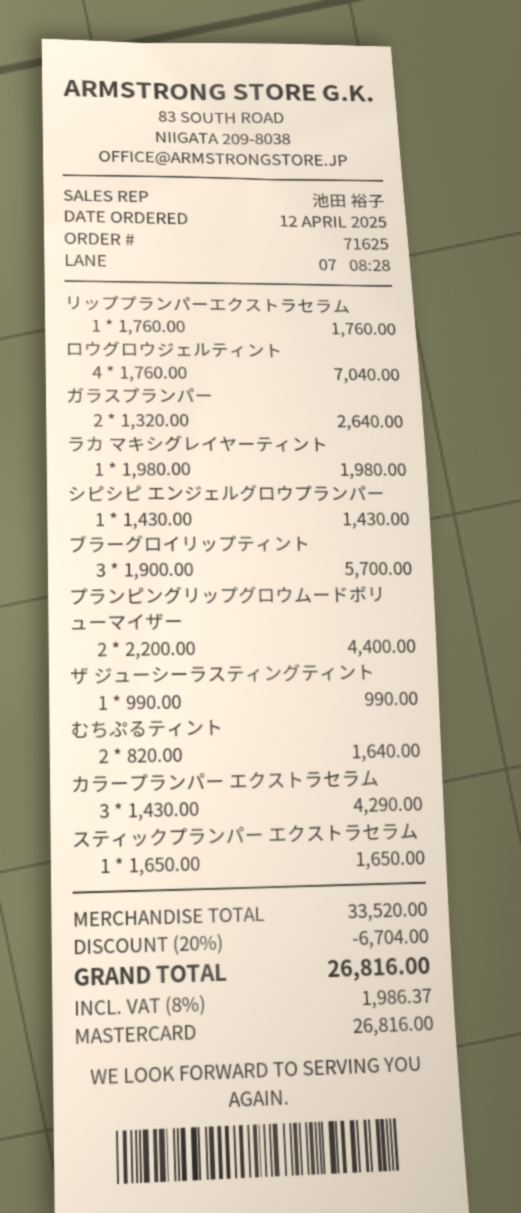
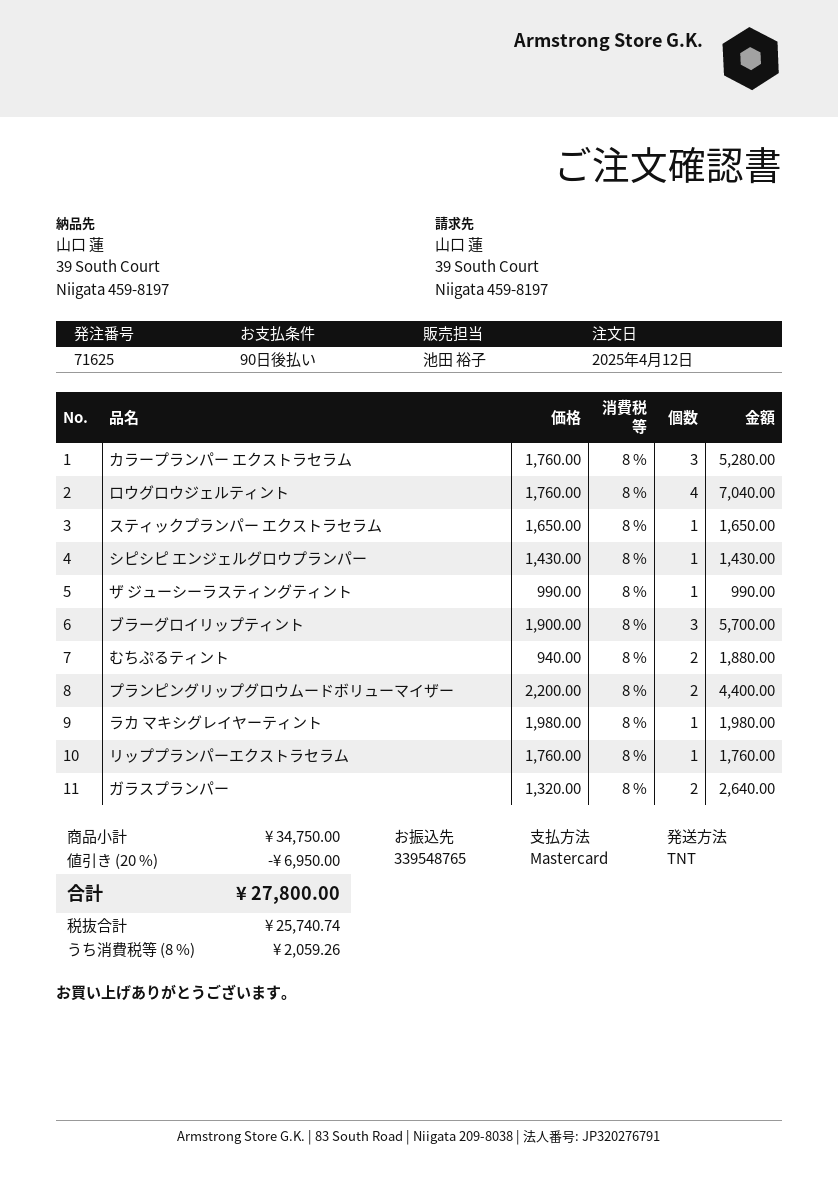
むちぷるティント: 2 x 820.00 = 1640.00 -> 2 x 940.00 = 1880.00
カラープランパー エクストラセラム: 3 x 1430.00 = 4290.00 -> 3 x 1760.00 = 5280.00
subtotal: 33520.00 -> 34750.00
discount: 20% = 6704.00 -> 20% = 6950.00
tax: 8% = 1986.37 -> 8% = 2059.26
total: 26816.00 -> 27800.00

